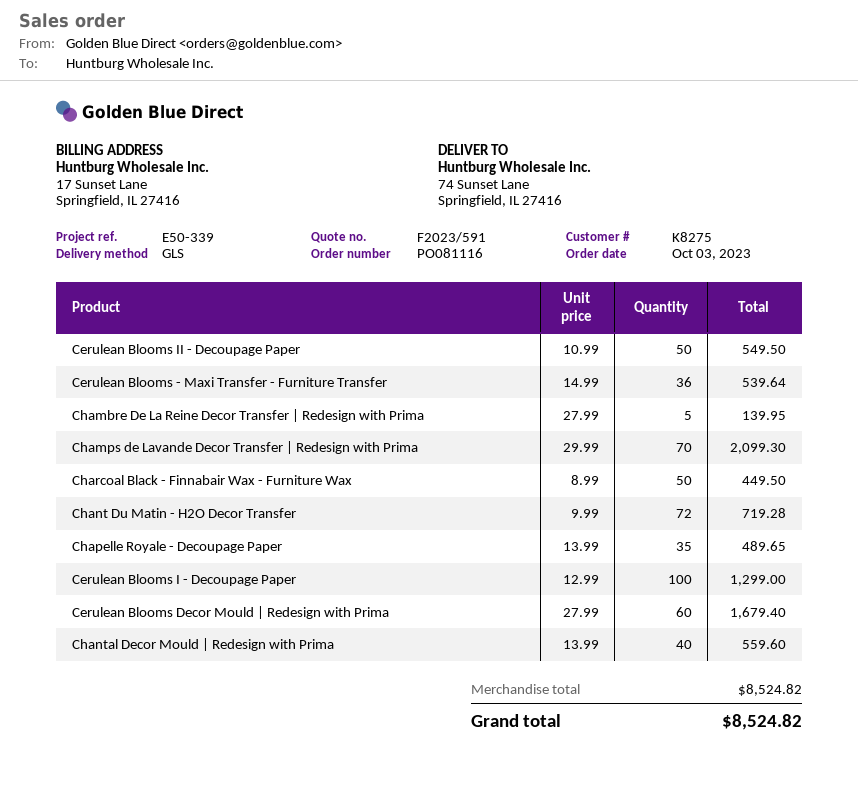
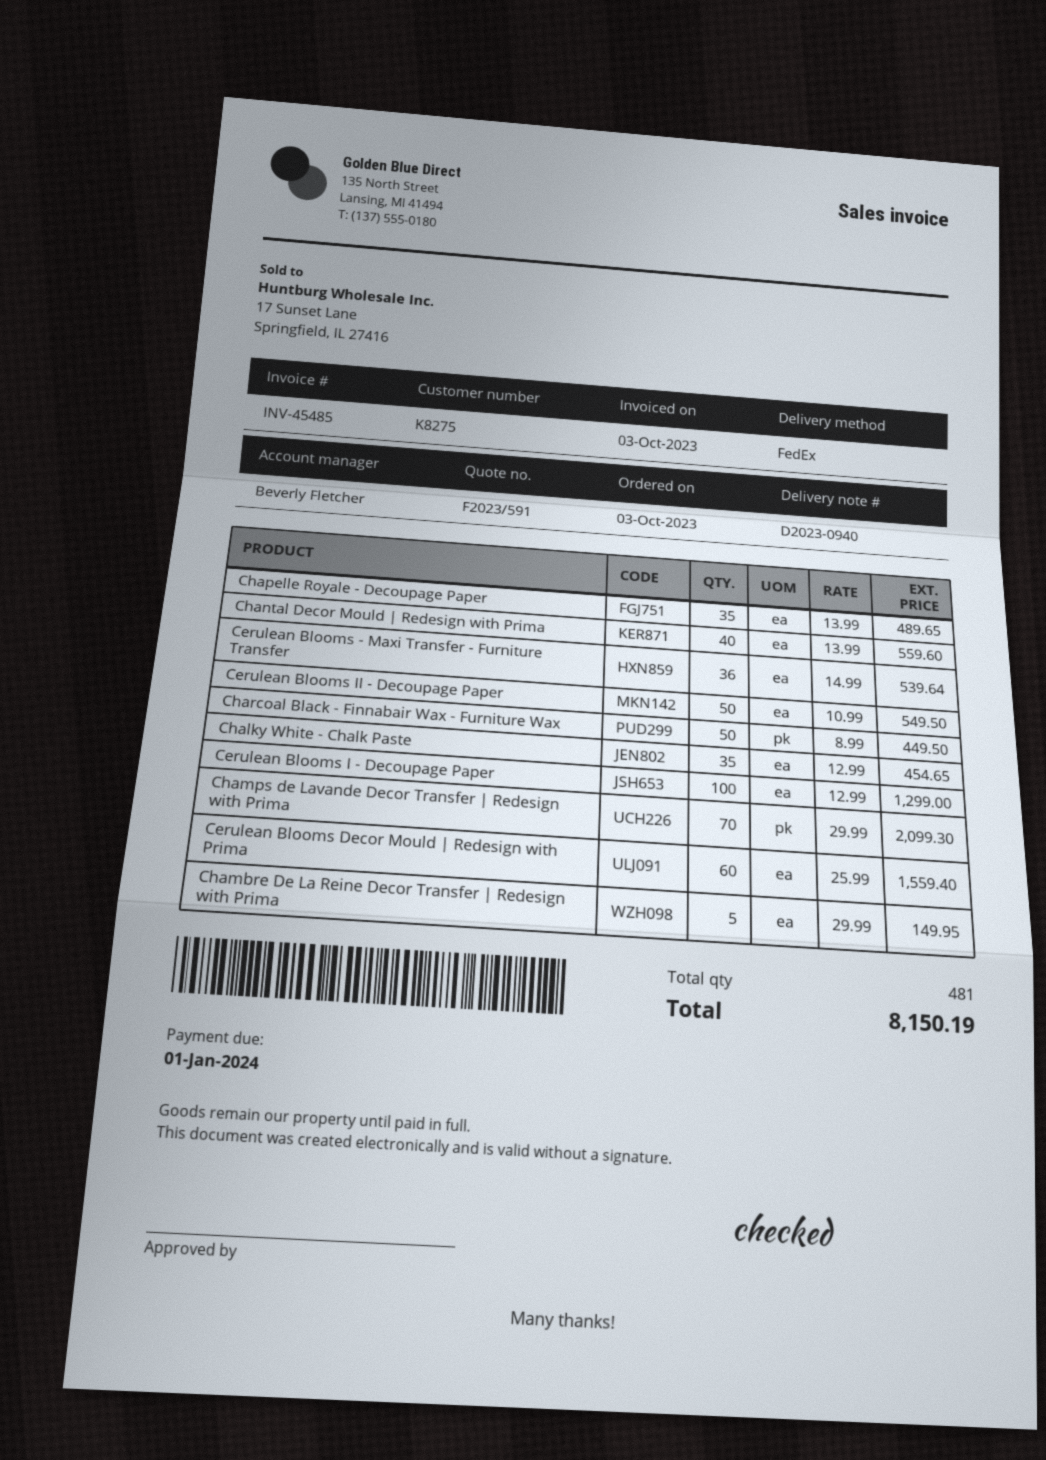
shipping method: GLS -> FedEx
Chambre De La Reine Decor Transfer | Redesign with Prima: 5 x 27.99 = 139.95 -> 5 x 29.99 = 149.95
Chant Du Matin - H2O Decor Transfer: 72 x 9.99 = 719.28 -> none
Cerulean Blooms Decor Mould | Redesign with Prima: 60 x 27.99 = 1679.40 -> 60 x 25.99 = 1559.40
Chalky White - Chalk Paste: none -> 35 x 12.99 = 454.65
total: 8524.82 -> 8150.19

